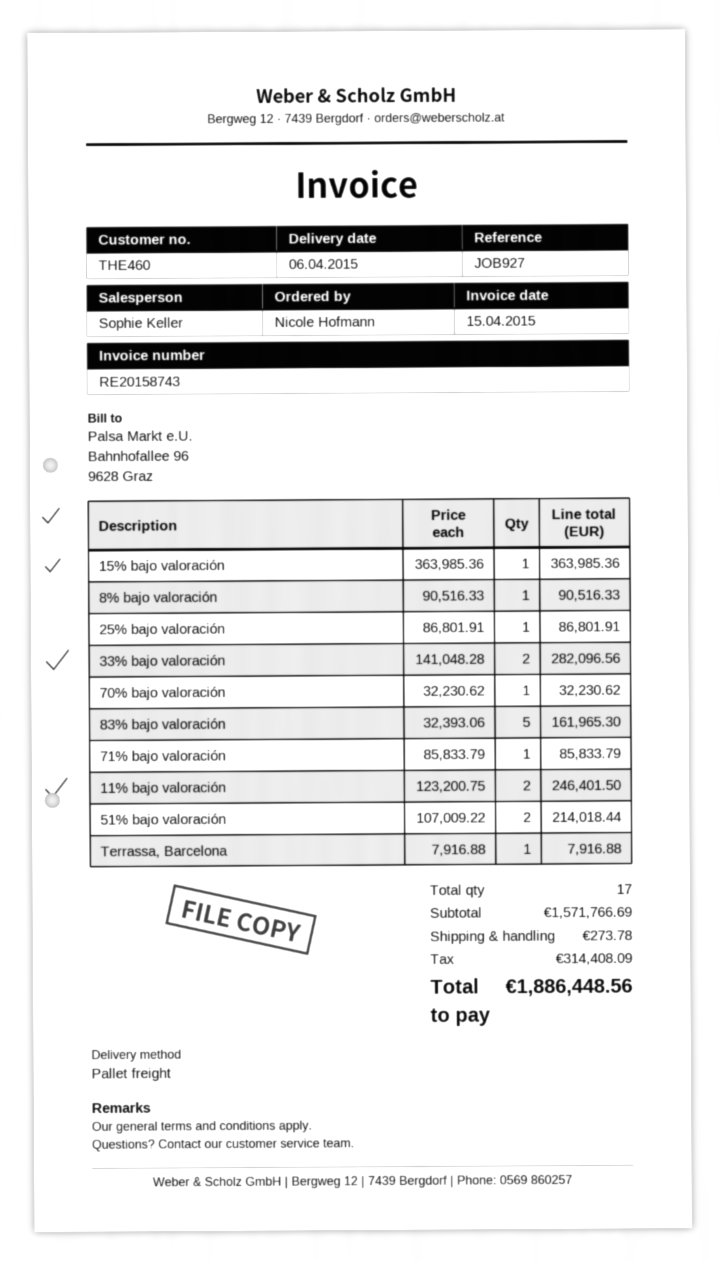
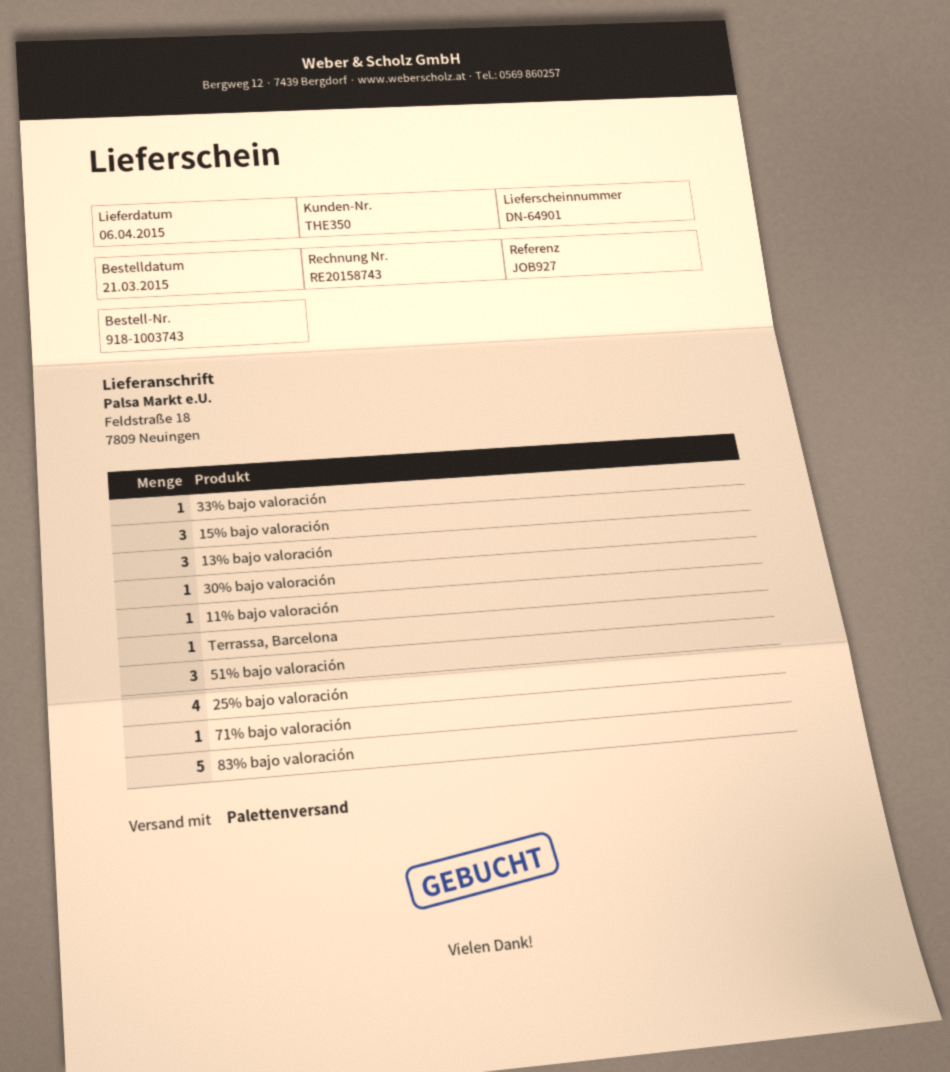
customer number: THE460 -> THE350
15% bajo valoración: 1 -> 3
8% bajo valoración: 1 -> none
25% bajo valoración: 1 -> 4
33% bajo valoración: 2 -> 1
70% bajo valoración: 1 -> none
11% bajo valoración: 2 -> 1
51% bajo valoración: 2 -> 3
13% bajo valoración: none -> 3
30% bajo valoración: none -> 1

